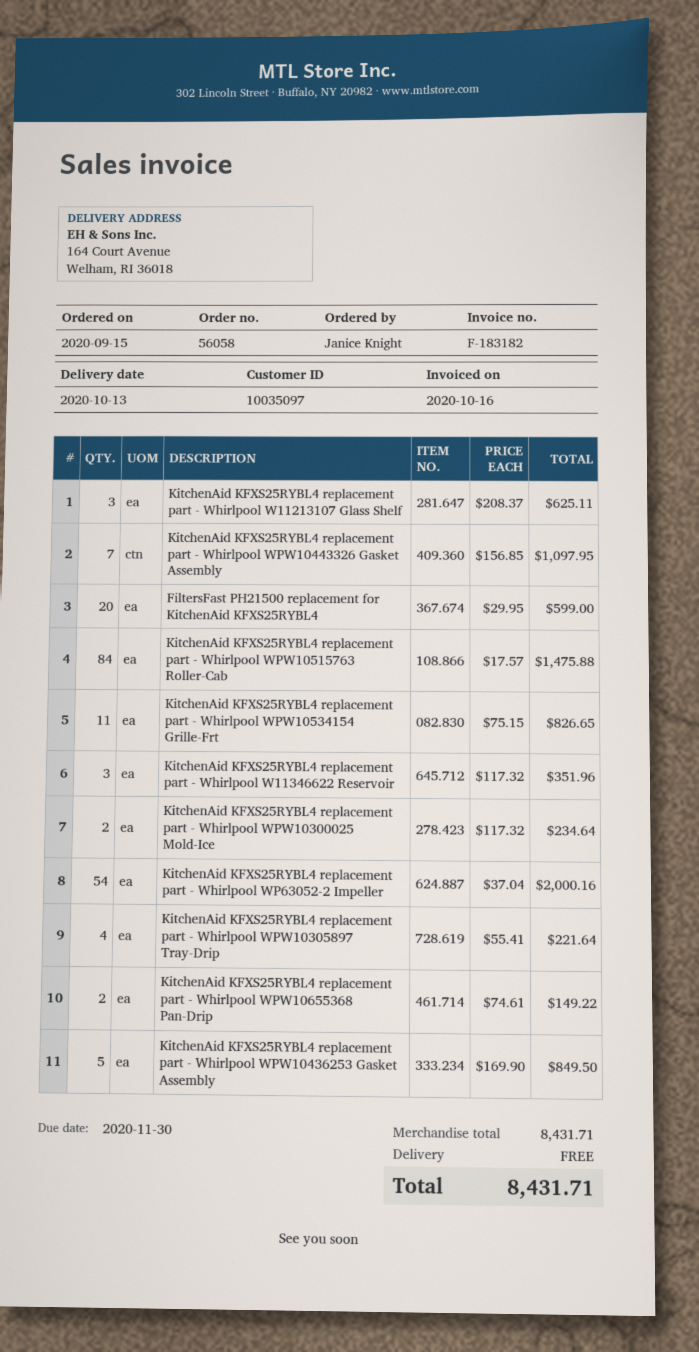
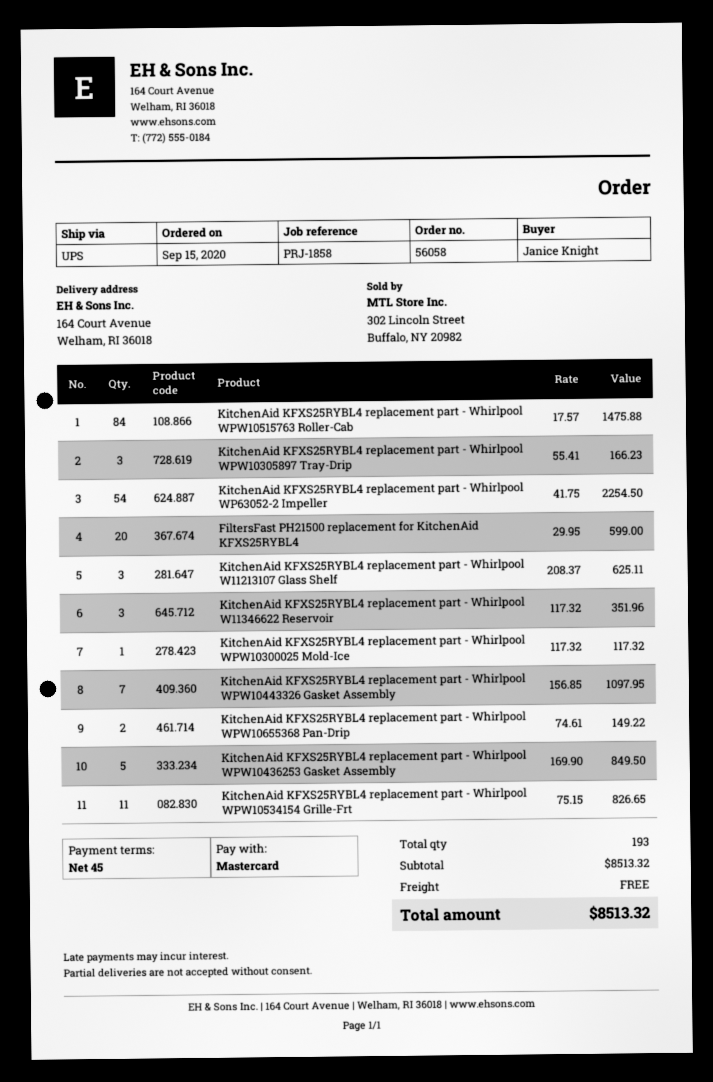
KitchenAid KFXS25RYBL4 replacement part - Whirlpool WPW10300025 Mold-Ice: 2 x 117.32 = 234.64 -> 1 x 117.32 = 117.32
KitchenAid KFXS25RYBL4 replacement part - Whirlpool WP63052-2 Impeller: 54 x 37.04 = 2000.16 -> 54 x 41.75 = 2254.50
KitchenAid KFXS25RYBL4 replacement part - Whirlpool WPW10305897 Tray-Drip: 4 x 55.41 = 221.64 -> 3 x 55.41 = 166.23
subtotal: 8431.71 -> 8513.32
total: 8431.71 -> 8513.32

